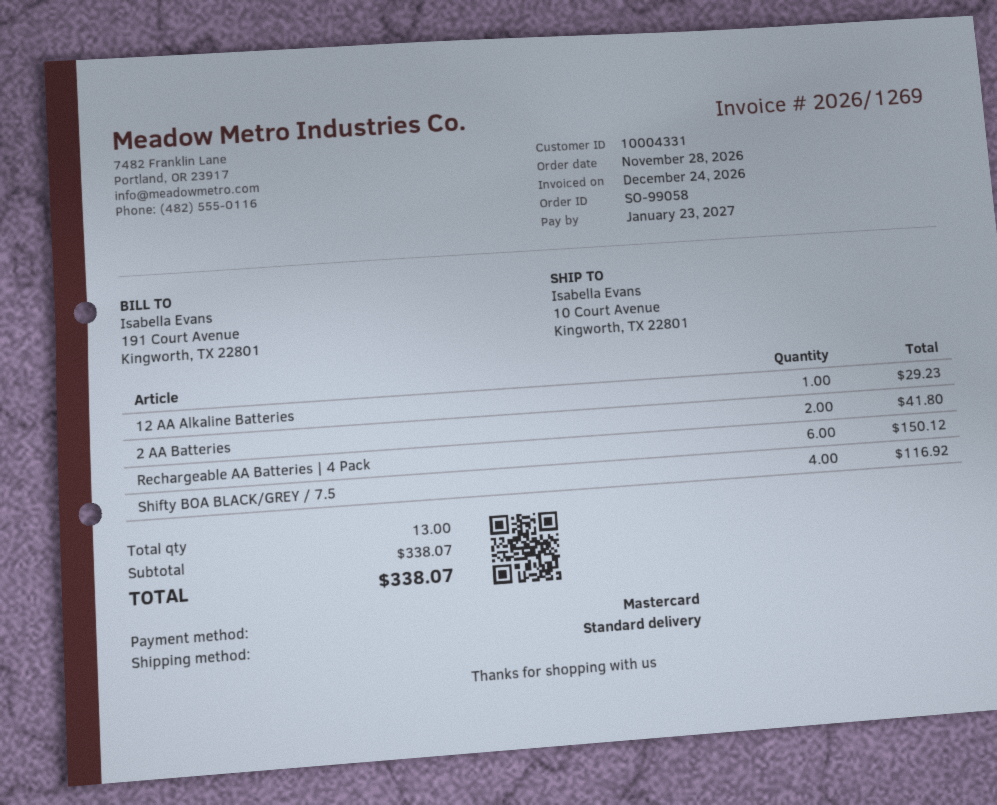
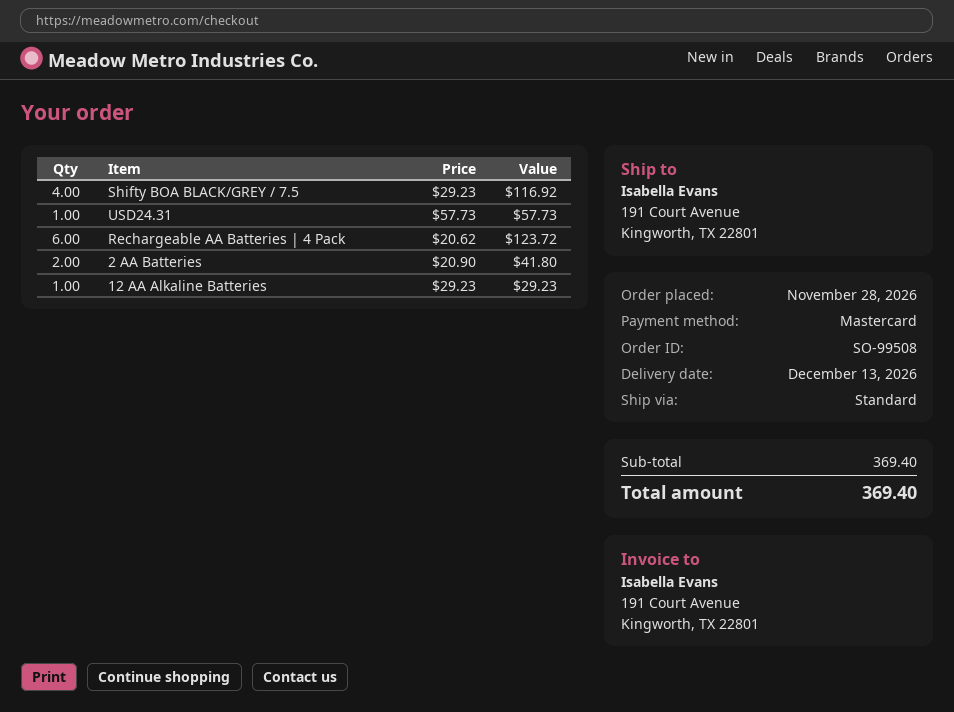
order number: SO-99058 -> SO-99508
ship to: 10 Court Avenue, Kingworth, TX 22801 -> 191 Court Avenue, Kingworth, TX 22801
Rechargeable AA Batteries | 4 Pack: 6 for 150.12 -> 6 for 123.72
USD24.31: none -> 1 for 57.73
subtotal: 338.07 -> 369.40
total: 338.07 -> 369.40

